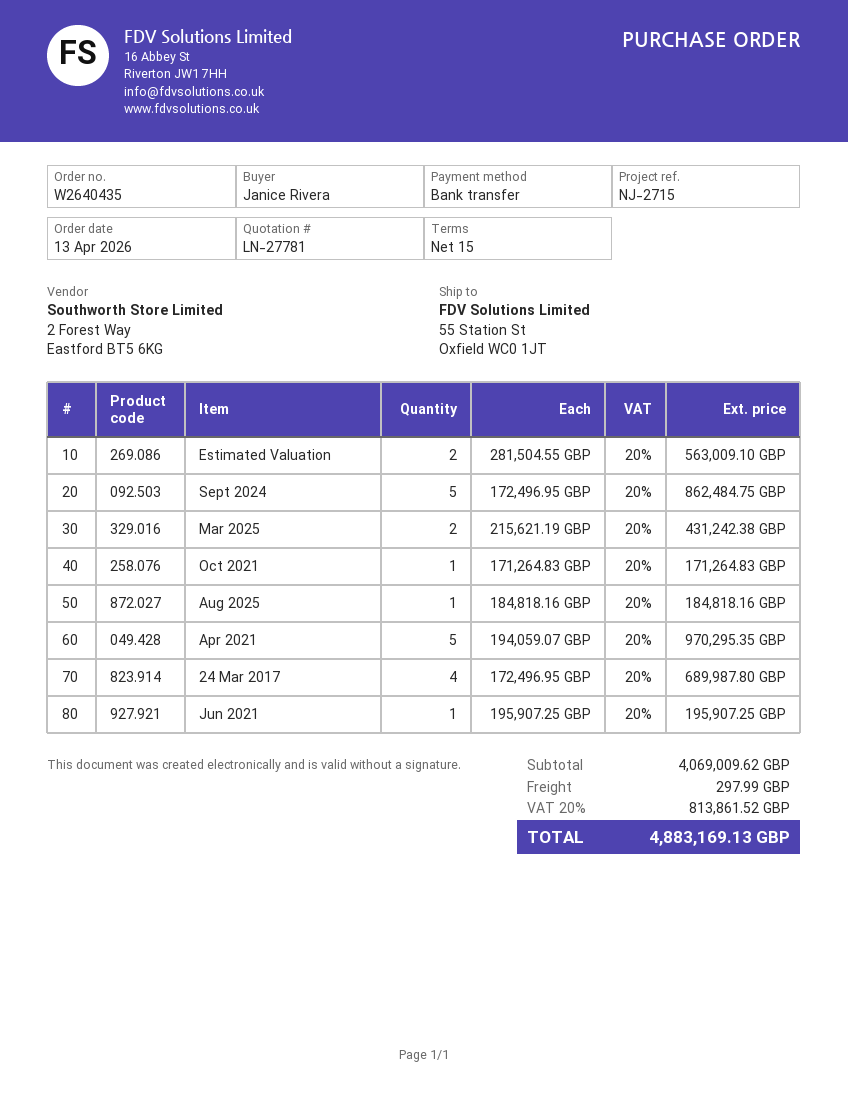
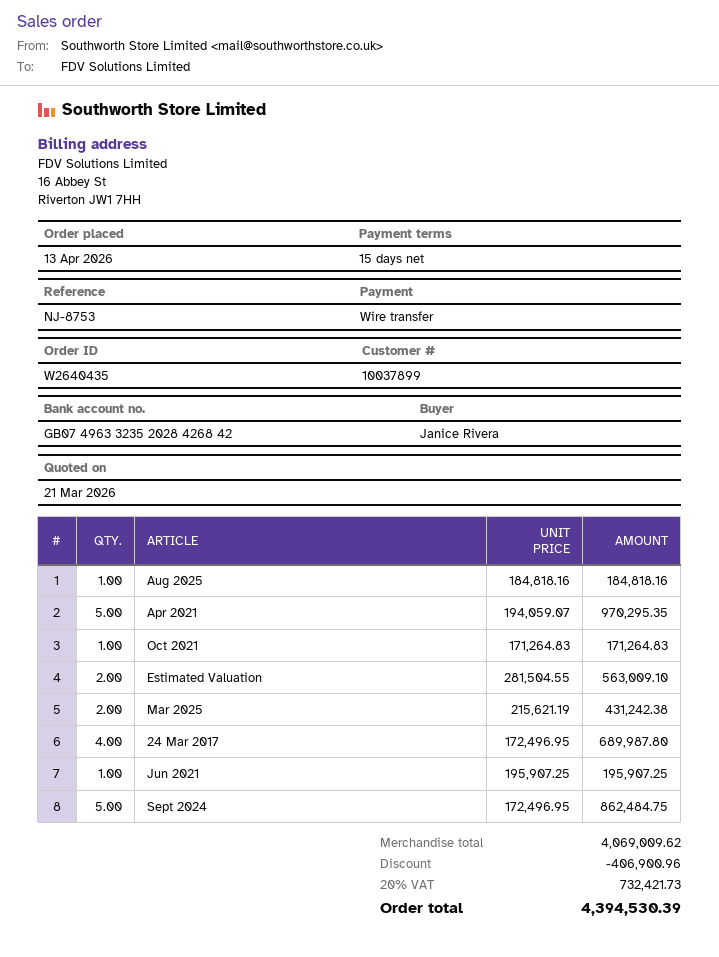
reference: NJ-2715 -> NJ-8753
discount: none -> 406900.96
shipping: 297.99 -> none
tax: 20% = 813861.52 -> 20% = 732421.73
total: 4883169.13 -> 4394530.39

